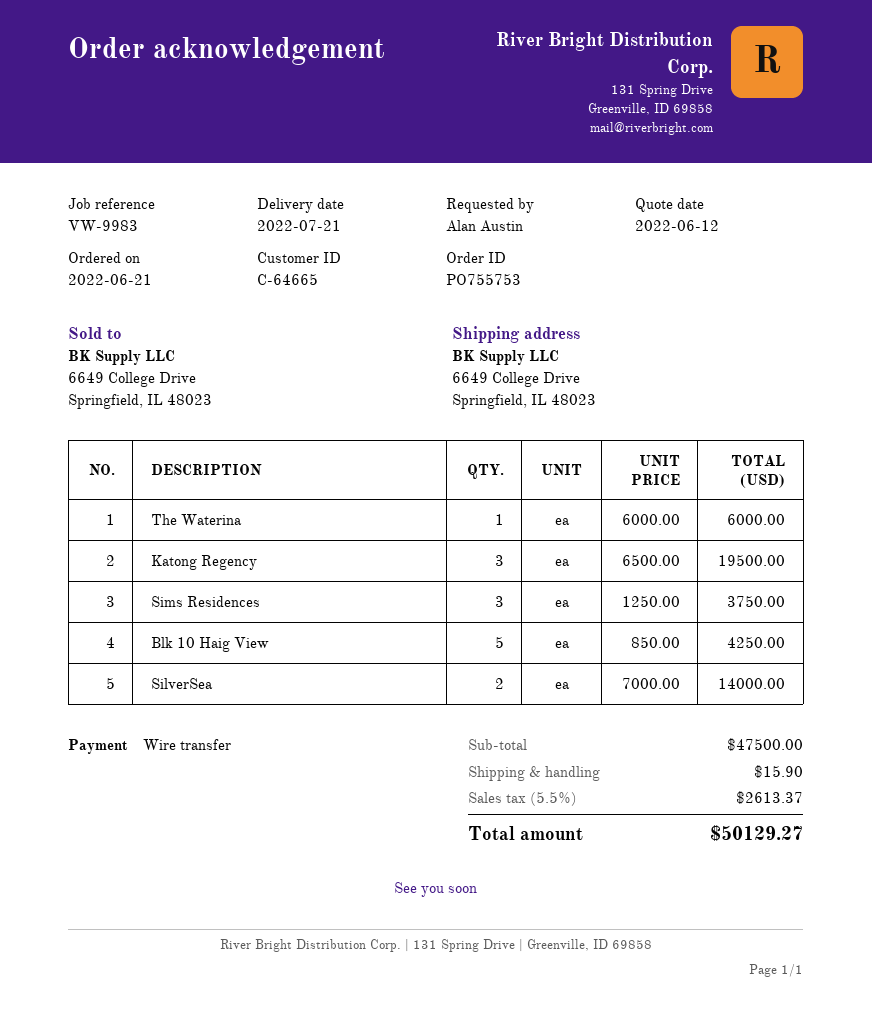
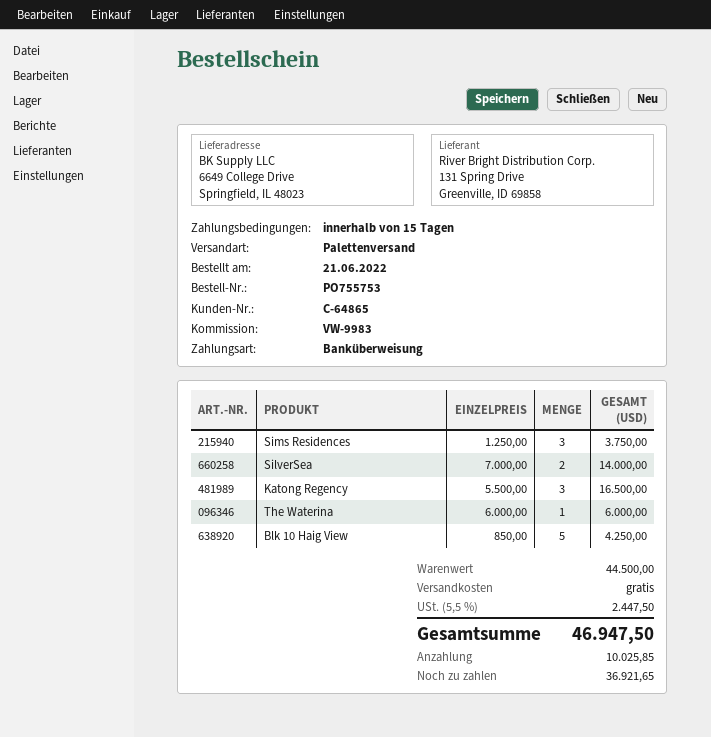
customer number: C-64665 -> C-64865
Katong Regency: 3 x 6500.00 = 19500.00 -> 3 x 5500.00 = 16500.00
subtotal: 47500.00 -> 44500.00
shipping: 15.90 -> 0.00
tax: 5.5% = 2613.37 -> 5.5% = 2447.50
total: 50129.27 -> 46947.50

